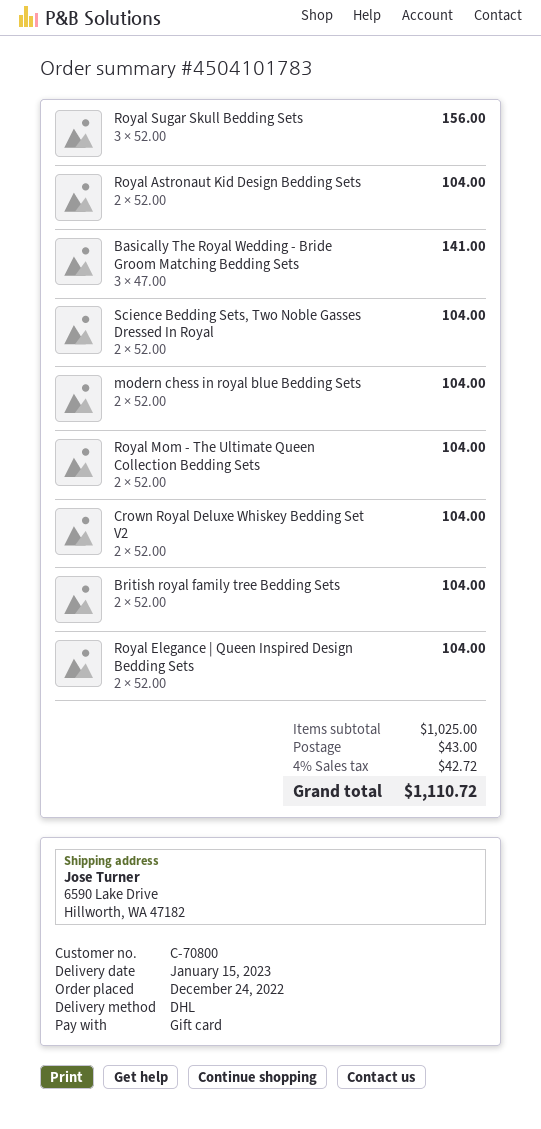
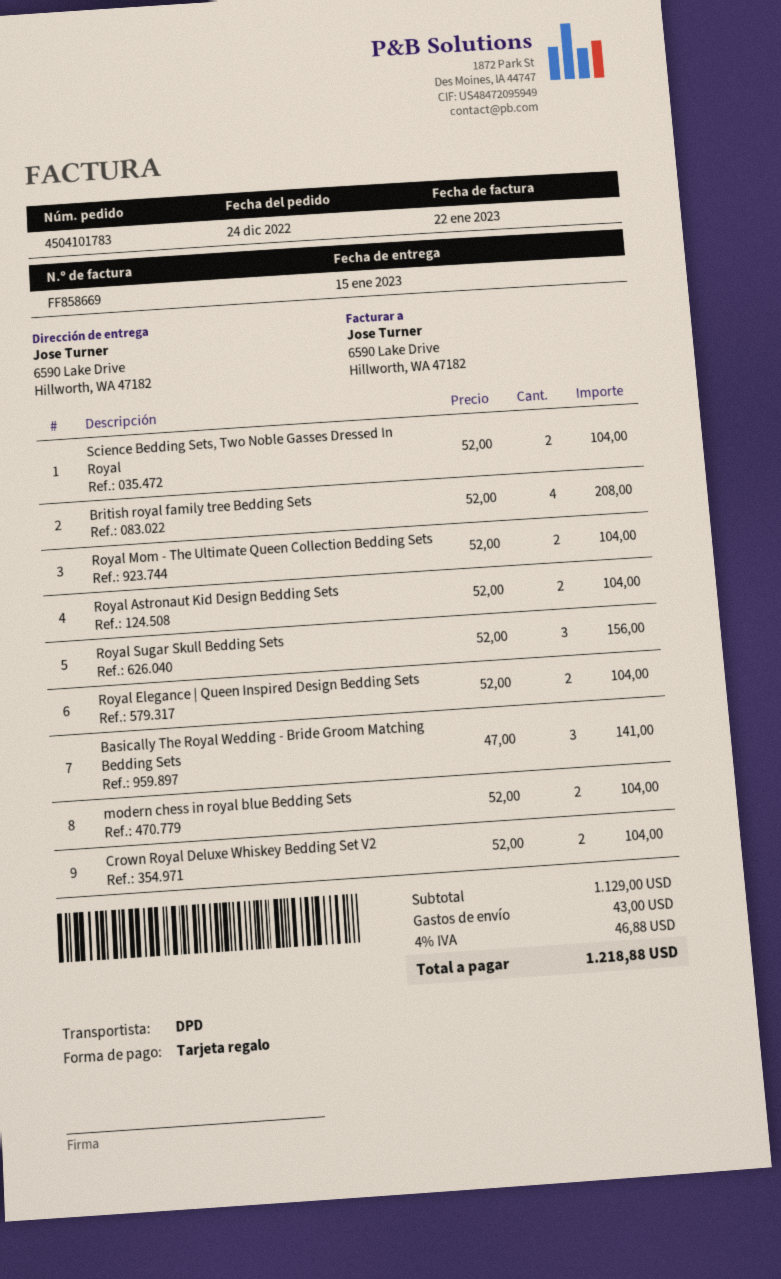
shipping method: DHL -> DPD
British royal family tree Bedding Sets: 2 x 52.00 = 104.00 -> 4 x 52.00 = 208.00
subtotal: 1025.00 -> 1129.00
tax: 4% = 42.72 -> 4% = 46.88
total: 1110.72 -> 1218.88

